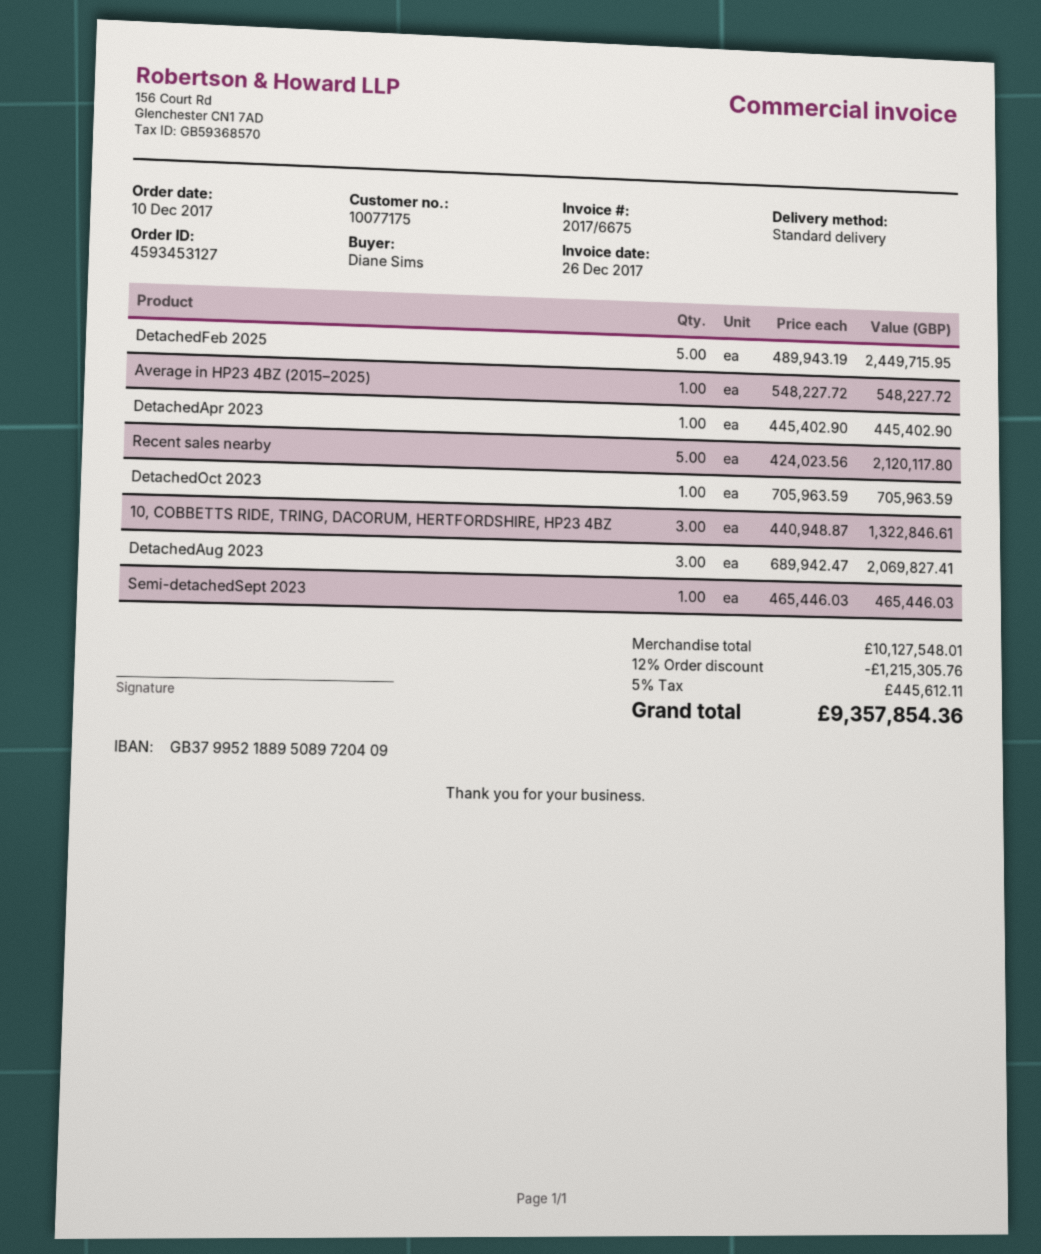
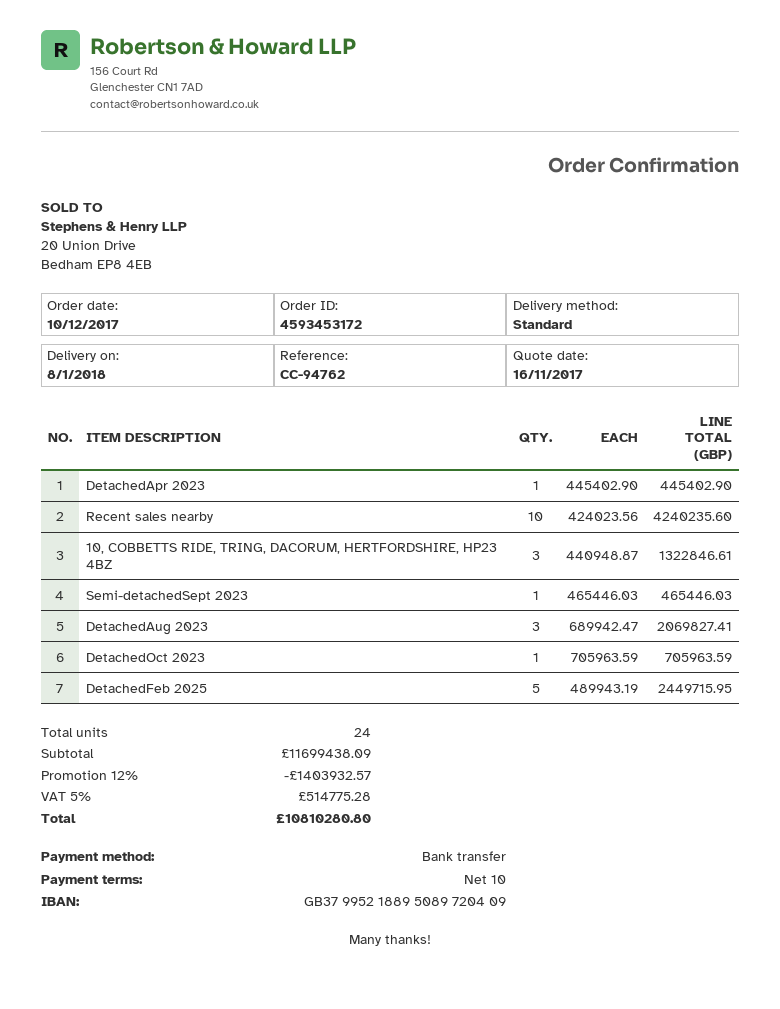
order number: 4593453127 -> 4593453172
Average in HP23 4BZ (2015–2025): 1 x 548227.72 = 548227.72 -> none
Recent sales nearby: 5 x 424023.56 = 2120117.80 -> 10 x 424023.56 = 4240235.60
subtotal: 10127548.01 -> 11699438.09
discount: 12% = 1215305.76 -> 12% = 1403932.57
tax: 5% = 445612.11 -> 5% = 514775.28
total: 9357854.36 -> 10810280.80

